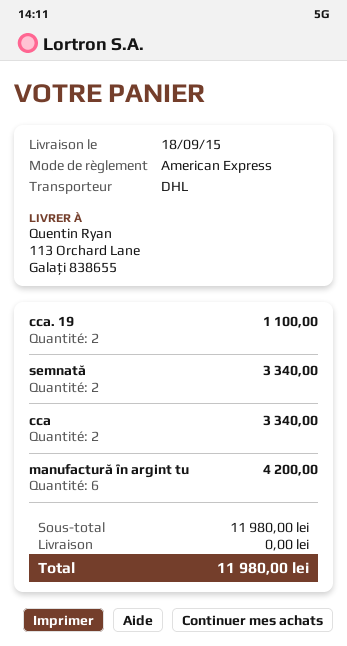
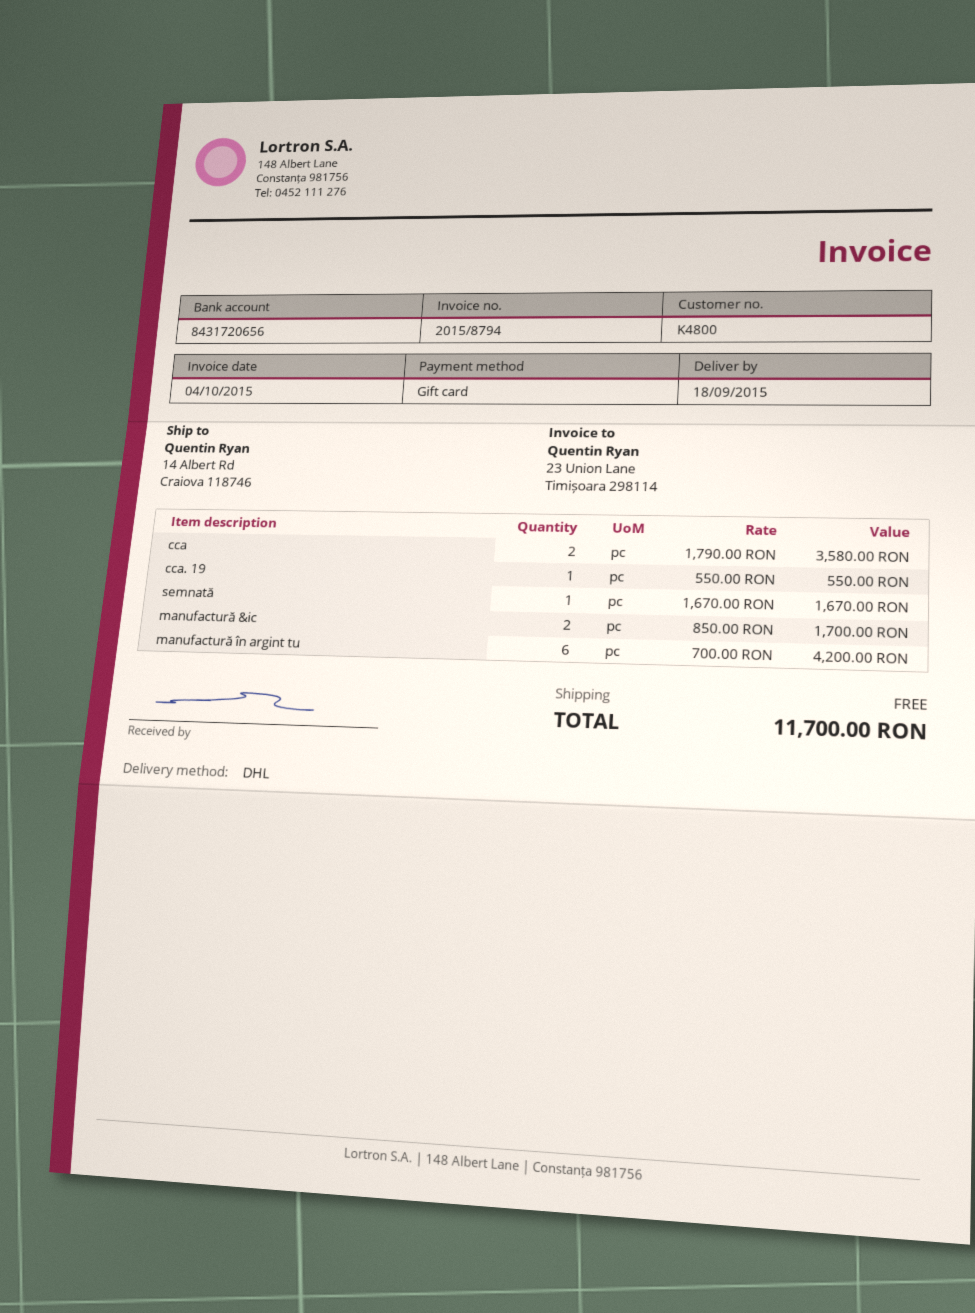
payment method: American Express -> gift card
ship to: 113 Orchard Lane, Galați 838655 -> 14 Albert Rd, Craiova 118746
cca. 19: 2 for 1100.00 -> 1 for 550.00
semnată: 2 for 3340.00 -> 1 for 1670.00
cca: 2 for 3340.00 -> 2 for 3580.00
manufactură &ic: none -> 2 for 1700.00
total: 11980.00 -> 11700.00

